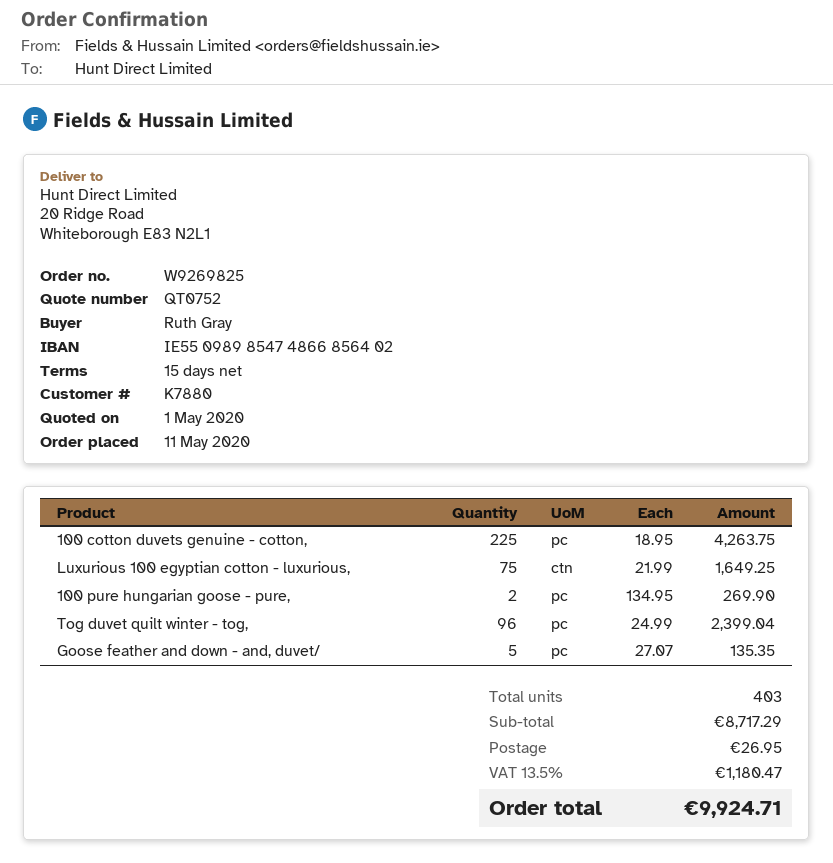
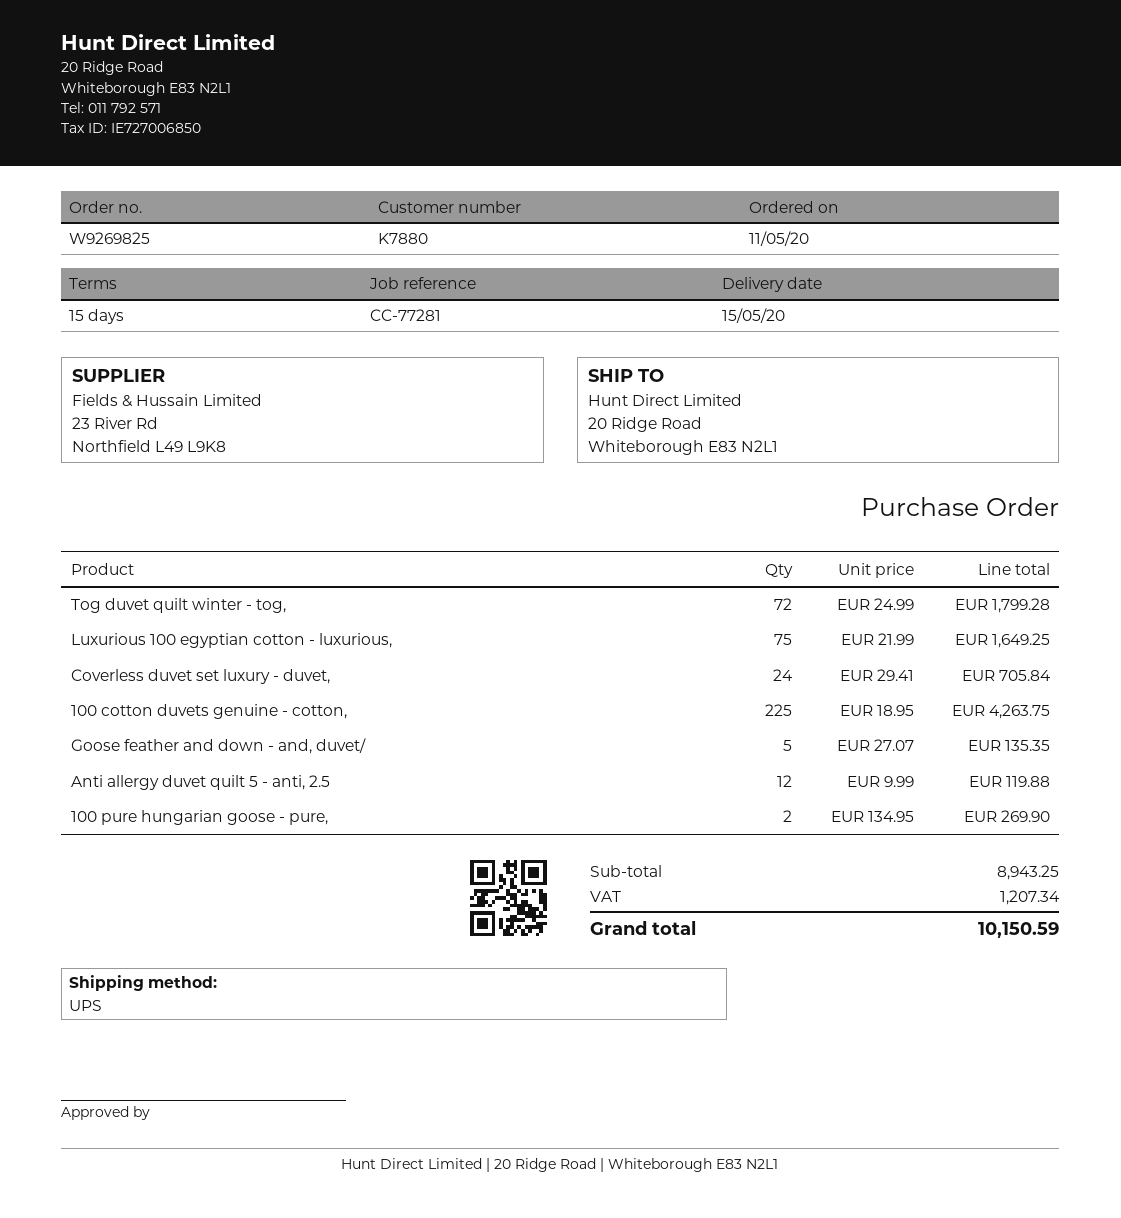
Tog duvet quilt winter - tog,: 96 x 24.99 = 2399.04 -> 72 x 24.99 = 1799.28
Coverless duvet set luxury - duvet,: none -> 24 x 29.41 = 705.84
Anti allergy duvet quilt 5 - anti, 2.5: none -> 12 x 9.99 = 119.88
subtotal: 8717.29 -> 8943.25
shipping: 26.95 -> none
tax: 1180.47 -> 1207.34
total: 9924.71 -> 10150.59

